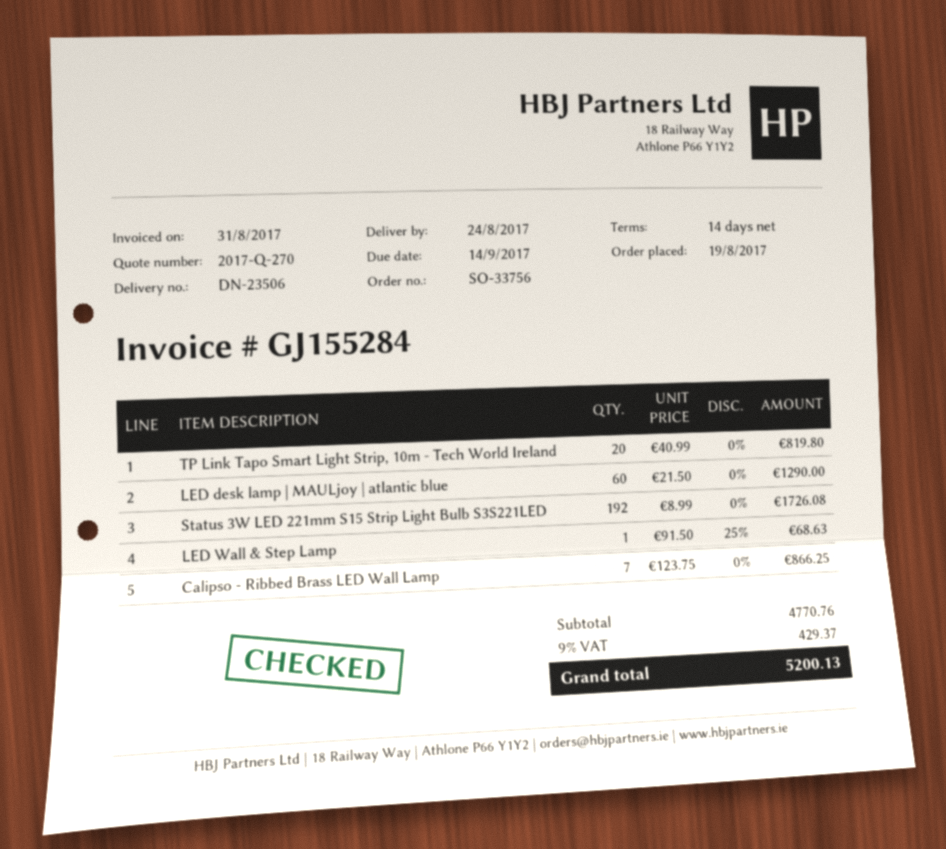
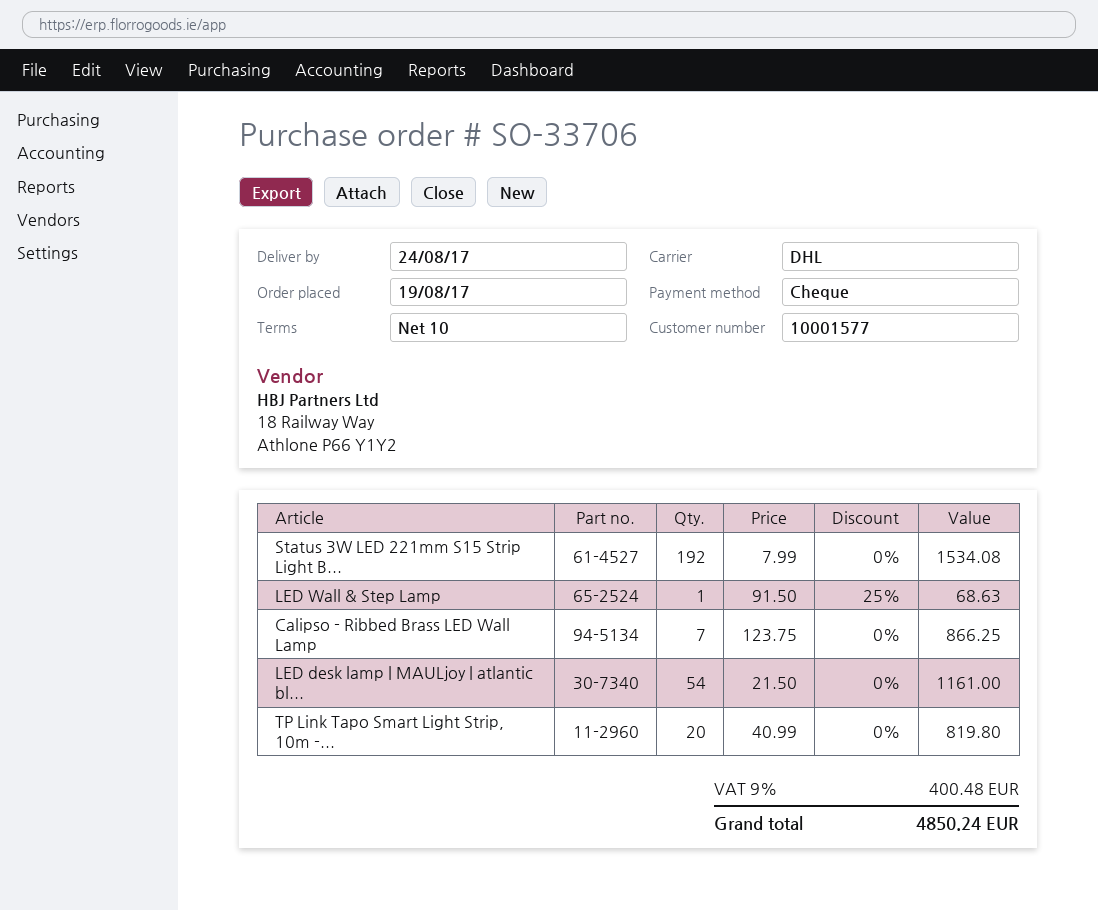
order number: SO-33756 -> SO-33706
payment terms: 14 days -> 10 days
LED desk lamp | MAULjoy | atlantic blue: 60 x 21.50 = 1290.00 -> 54 x 21.50 = 1161.00
Status 3W LED 221mm S15 Strip Light Bulb S3S221LED: 192 x 8.99 = 1726.08 -> 192 x 7.99 = 1534.08
tax: 9% = 429.37 -> 9% = 400.48
total: 5200.13 -> 4850.24

